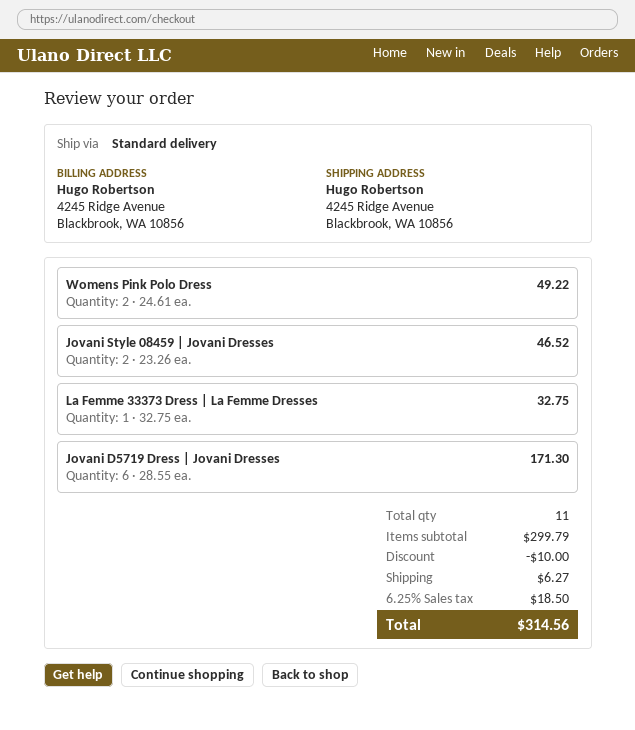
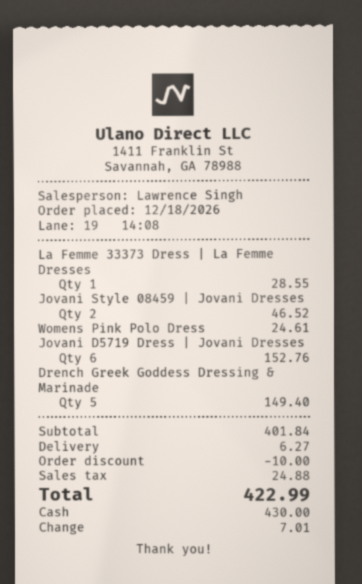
Womens Pink Polo Dress: 2 for 49.22 -> 1 for 24.61
La Femme 33373 Dress | La Femme Dresses: 1 for 32.75 -> 1 for 28.55
Jovani D5719 Dress | Jovani Dresses: 6 for 171.30 -> 6 for 152.76
Drench Greek Goddess Dressing & Marinade: none -> 5 for 149.40
subtotal: 299.79 -> 401.84
tax: 18.50 -> 24.88
total: 314.56 -> 422.99

